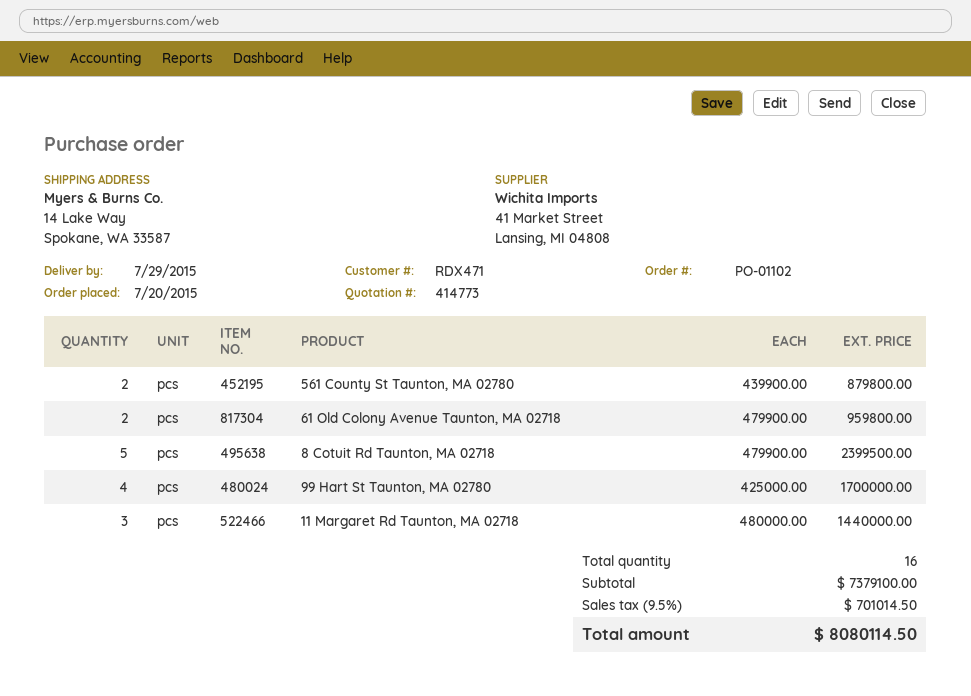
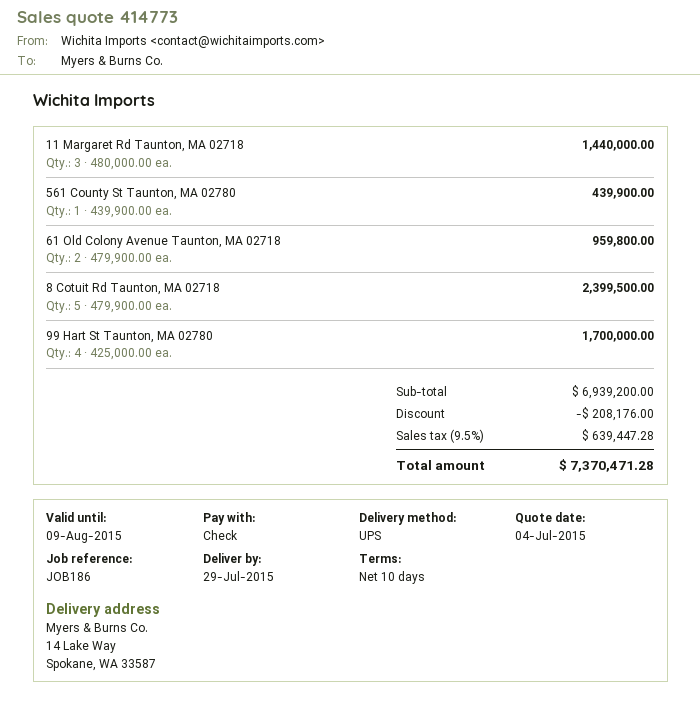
561 County St Taunton, MA 02780: 2 x 439900.00 = 879800.00 -> 1 x 439900.00 = 439900.00
subtotal: 7379100.00 -> 6939200.00
discount: none -> 208176.00
tax: 9.5% = 701014.50 -> 9.5% = 639447.28
total: 8080114.50 -> 7370471.28

